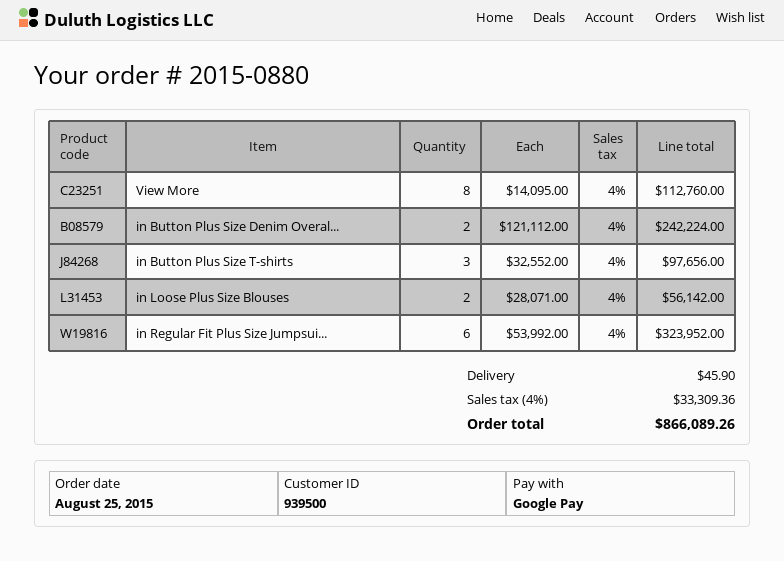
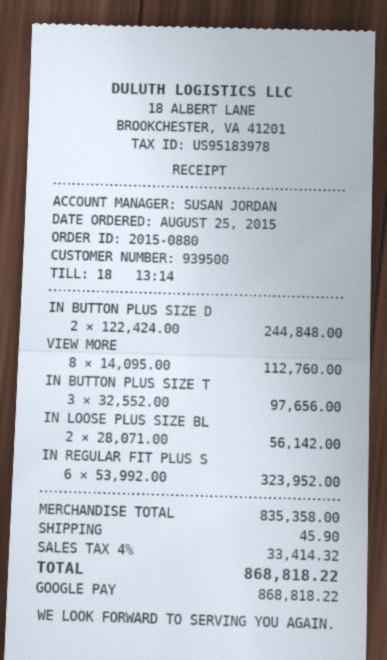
in Button Plus Size Denim Overal...: 2 x 121112.00 = 242224.00 -> 2 x 122424.00 = 244848.00
tax: 4% = 33309.36 -> 4% = 33414.32
total: 866089.26 -> 868818.22

